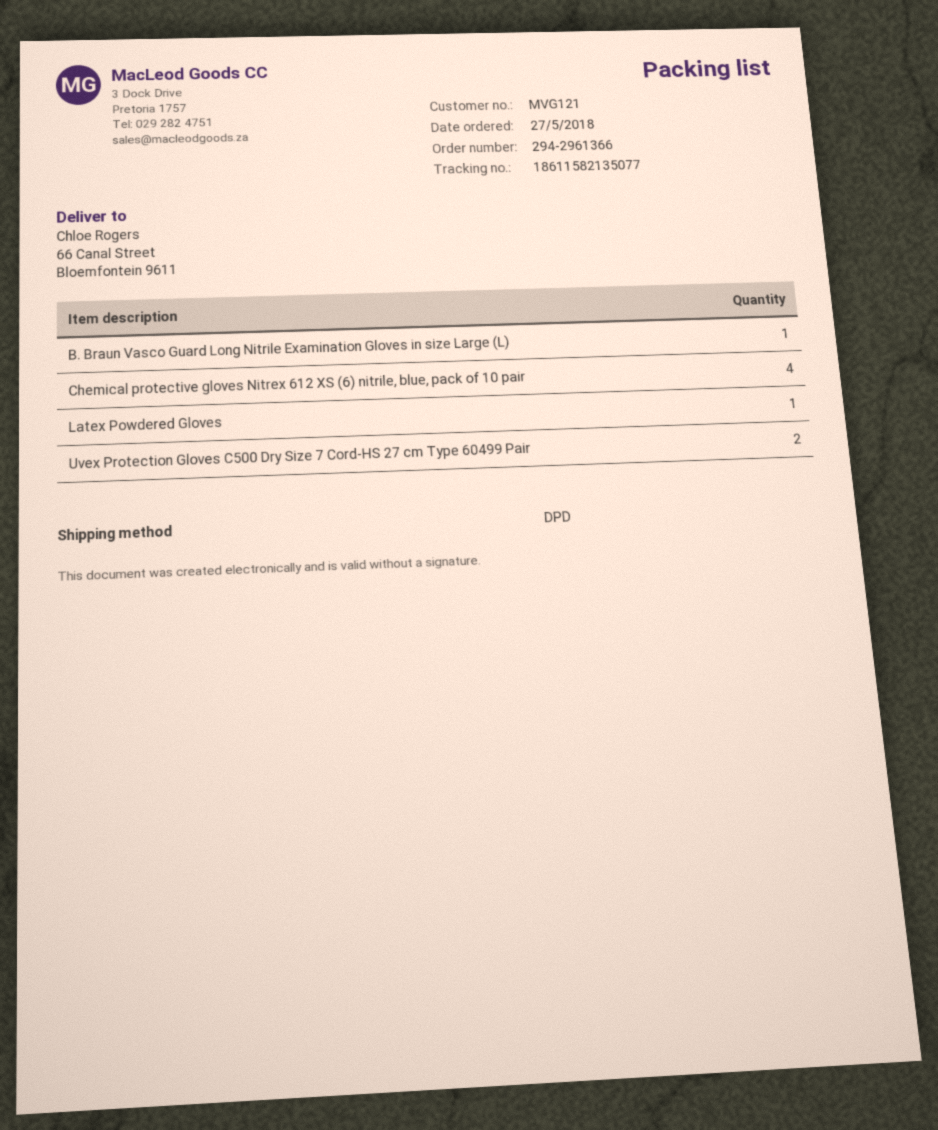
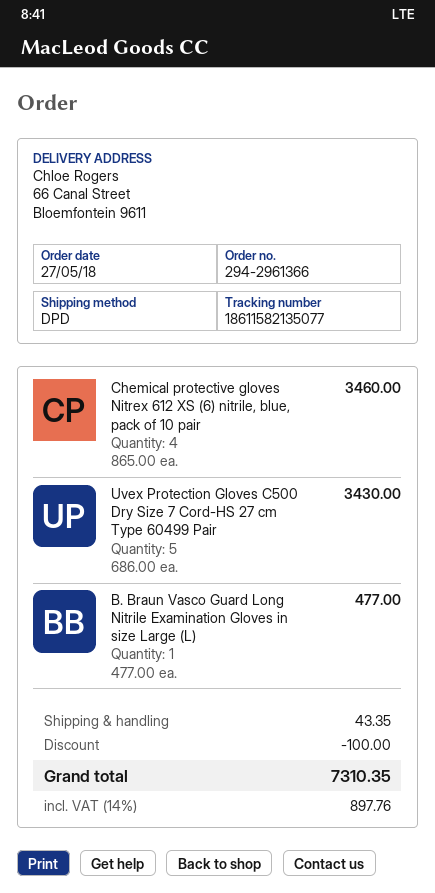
Latex Powdered Gloves: 1 -> none
Uvex Protection Gloves C500 Dry Size 7 Cord-HS 27 cm Type 60499 Pair: 2 -> 5

